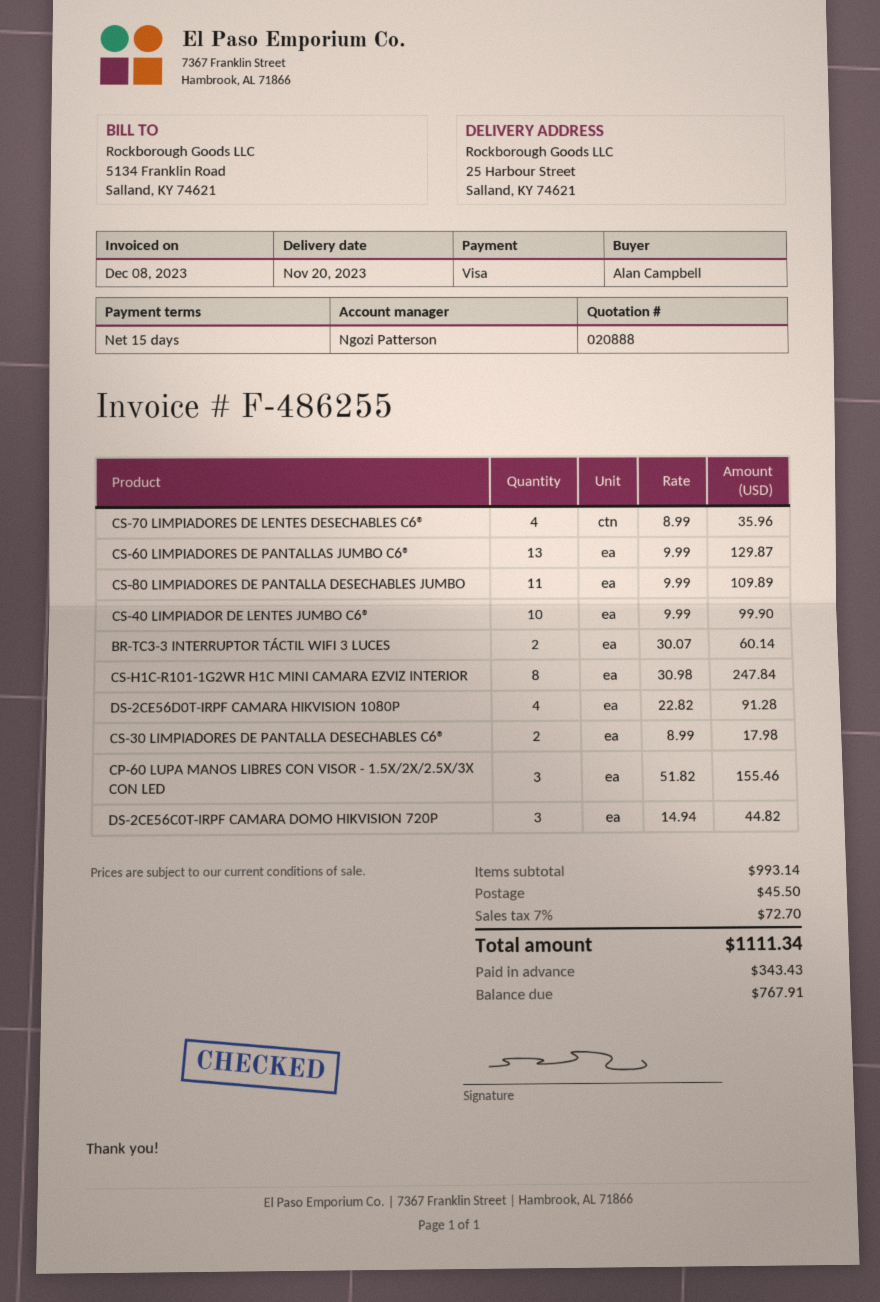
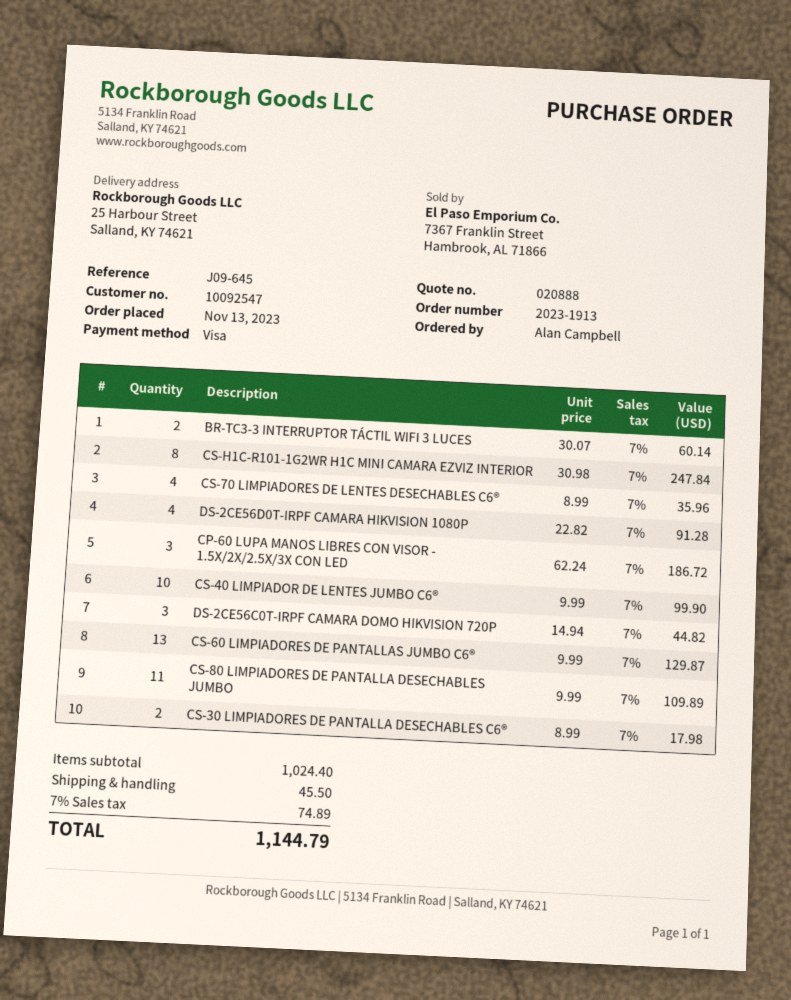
CP-60 LUPA MANOS LIBRES CON VISOR - 1.5X/2X/2.5X/3X CON LED: 3 x 51.82 = 155.46 -> 3 x 62.24 = 186.72
subtotal: 993.14 -> 1024.40
tax: 7% = 72.70 -> 7% = 74.89
total: 1111.34 -> 1144.79

